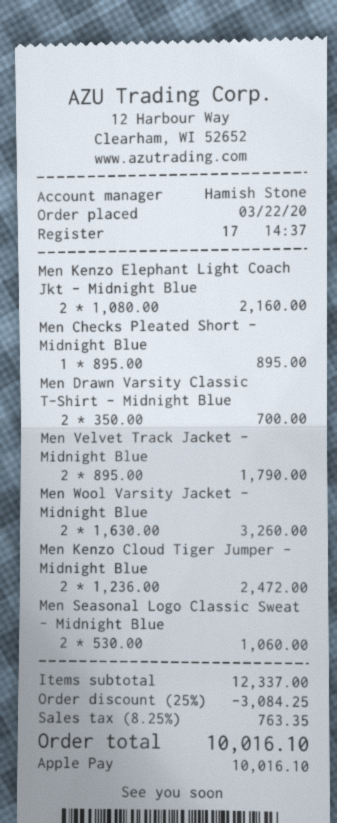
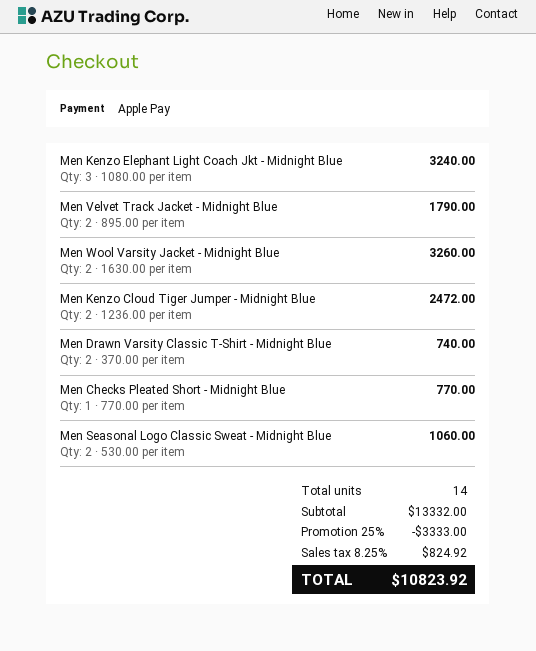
Men Kenzo Elephant Light Coach Jkt - Midnight Blue: 2 x 1080.00 = 2160.00 -> 3 x 1080.00 = 3240.00
Men Checks Pleated Short - Midnight Blue: 1 x 895.00 = 895.00 -> 1 x 770.00 = 770.00
Men Drawn Varsity Classic T-Shirt - Midnight Blue: 2 x 350.00 = 700.00 -> 2 x 370.00 = 740.00
subtotal: 12337.00 -> 13332.00
discount: 25% = 3084.25 -> 25% = 3333.00
tax: 8.25% = 763.35 -> 8.25% = 824.92
total: 10016.10 -> 10823.92

